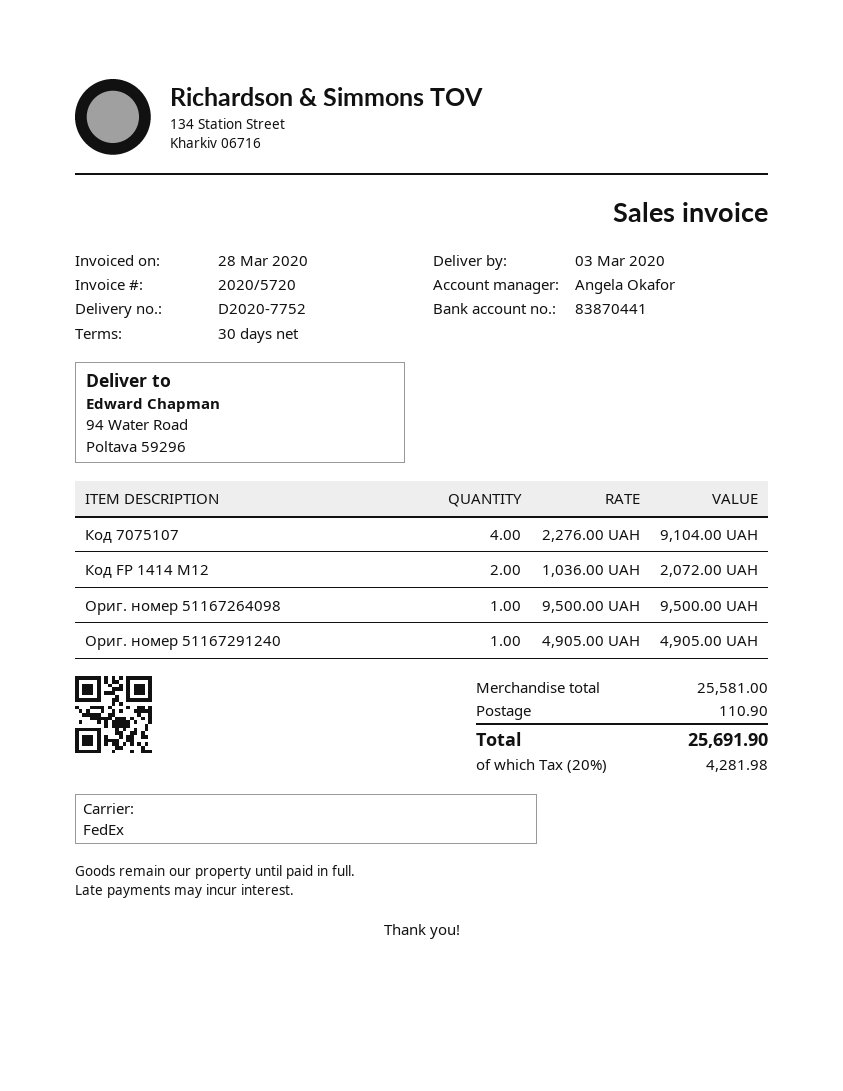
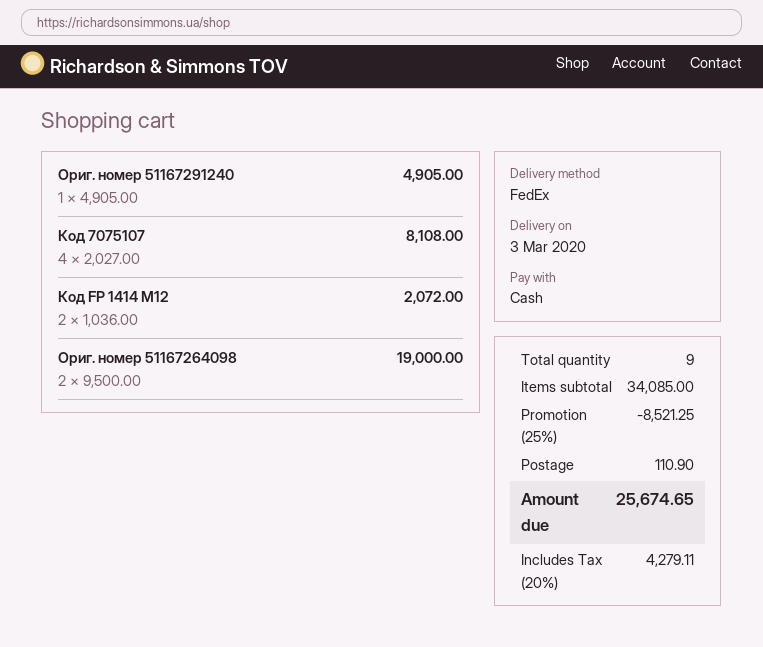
Код 7075107: 4 x 2276.00 = 9104.00 -> 4 x 2027.00 = 8108.00
Ориг. номер 51167264098: 1 x 9500.00 = 9500.00 -> 2 x 9500.00 = 19000.00
subtotal: 25581.00 -> 34085.00
discount: none -> 25% = 8521.25
tax: 20% = 4281.98 -> 20% = 4279.11
total: 25691.90 -> 25674.65

